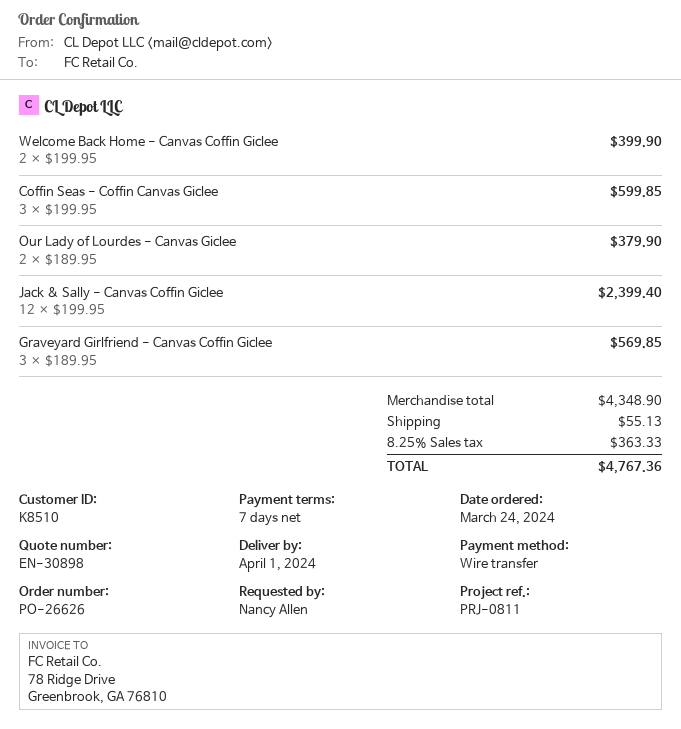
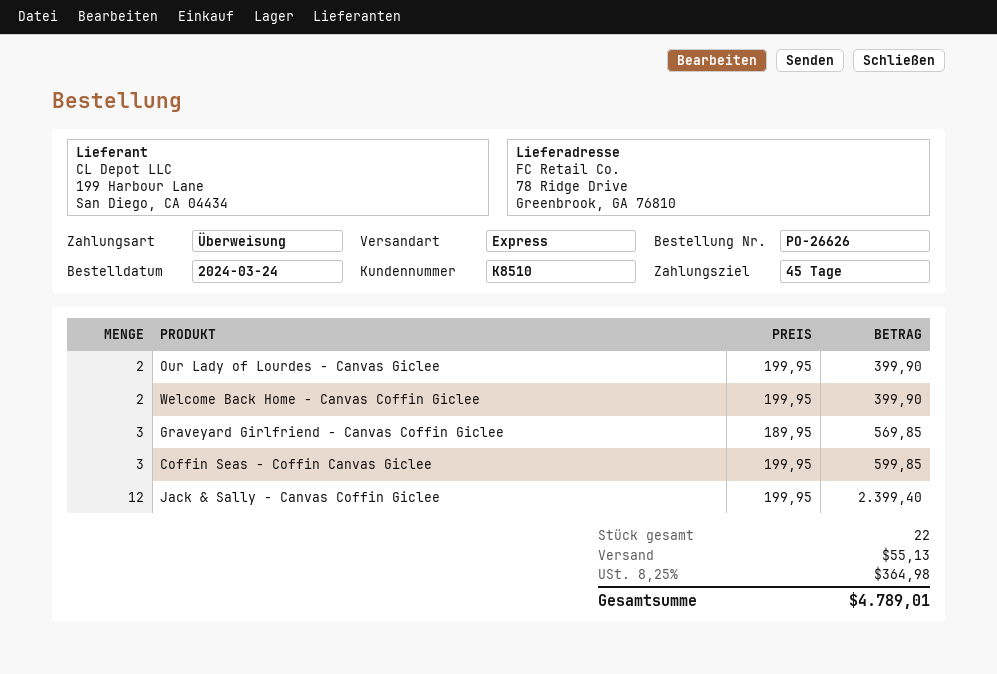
payment terms: 7 days -> 45 days
Our Lady of Lourdes - Canvas Giclee: 2 x 189.95 = 379.90 -> 2 x 199.95 = 399.90
tax: 8.25% = 363.33 -> 8.25% = 364.98
total: 4767.36 -> 4789.01

